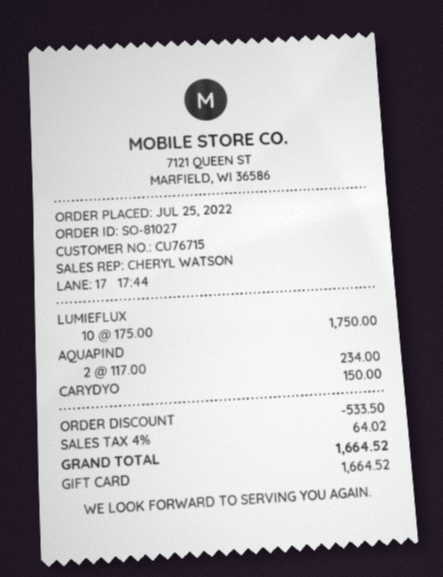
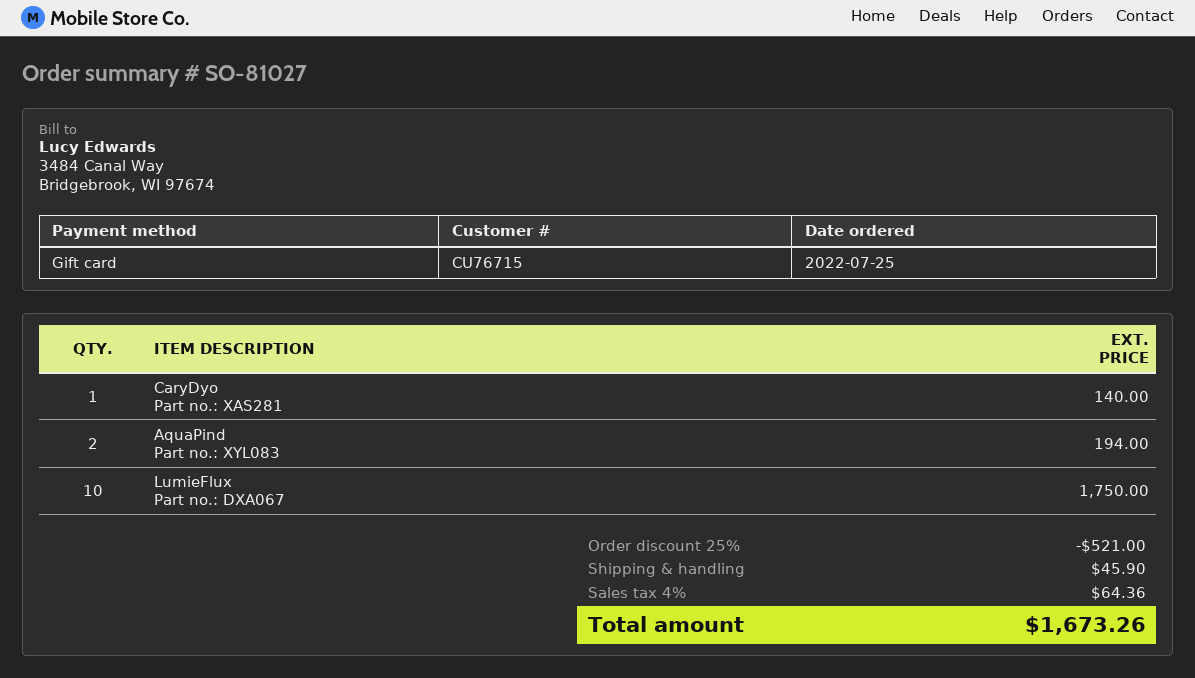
AQUAPIND: 2 for 234.00 -> 2 for 194.00
CARYDYO: 1 for 150.00 -> 1 for 140.00
discount: 533.50 -> 521.00
shipping: none -> 45.90
tax: 4% = 64.02 -> 4% = 64.36
total: 1664.52 -> 1673.26

